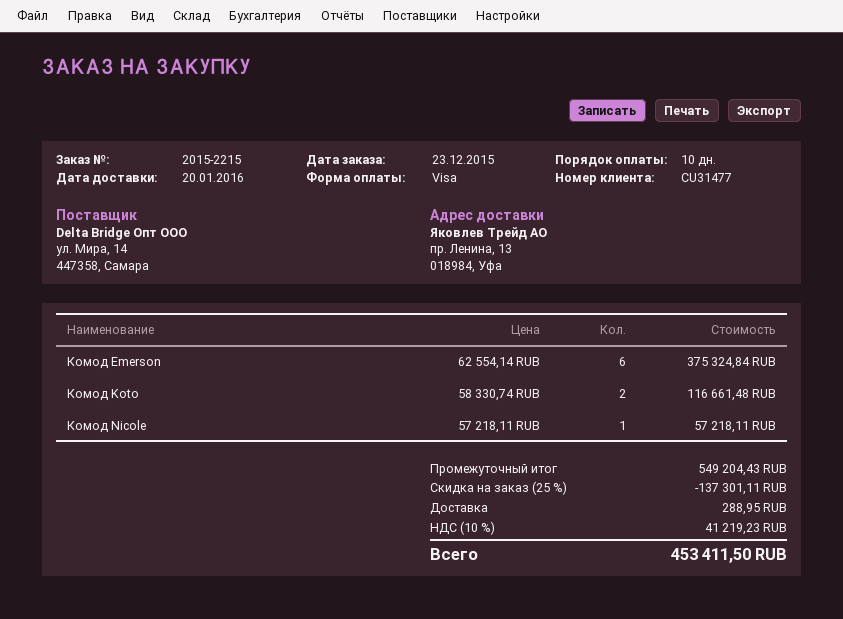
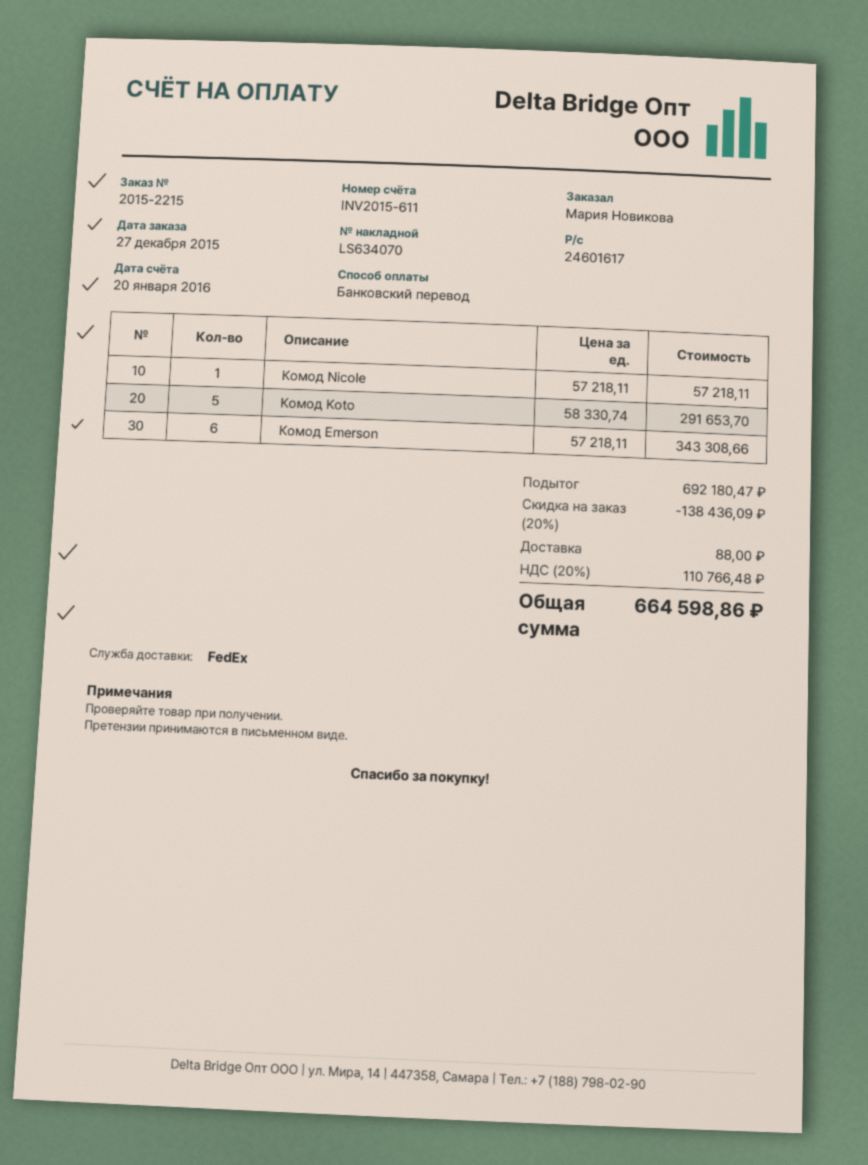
order date: 2015-12-23 -> 2015-12-27
payment method: Visa -> bank transfer
Комод Emerson: 6 x 62554.14 = 375324.84 -> 6 x 57218.11 = 343308.66
Комод Koto: 2 x 58330.74 = 116661.48 -> 5 x 58330.74 = 291653.70
subtotal: 549204.43 -> 692180.47
discount: 25% = 137301.11 -> 20% = 138436.09
shipping: 288.95 -> 88.00
tax: 10% = 41219.23 -> 20% = 110766.48
total: 453411.50 -> 664598.86

